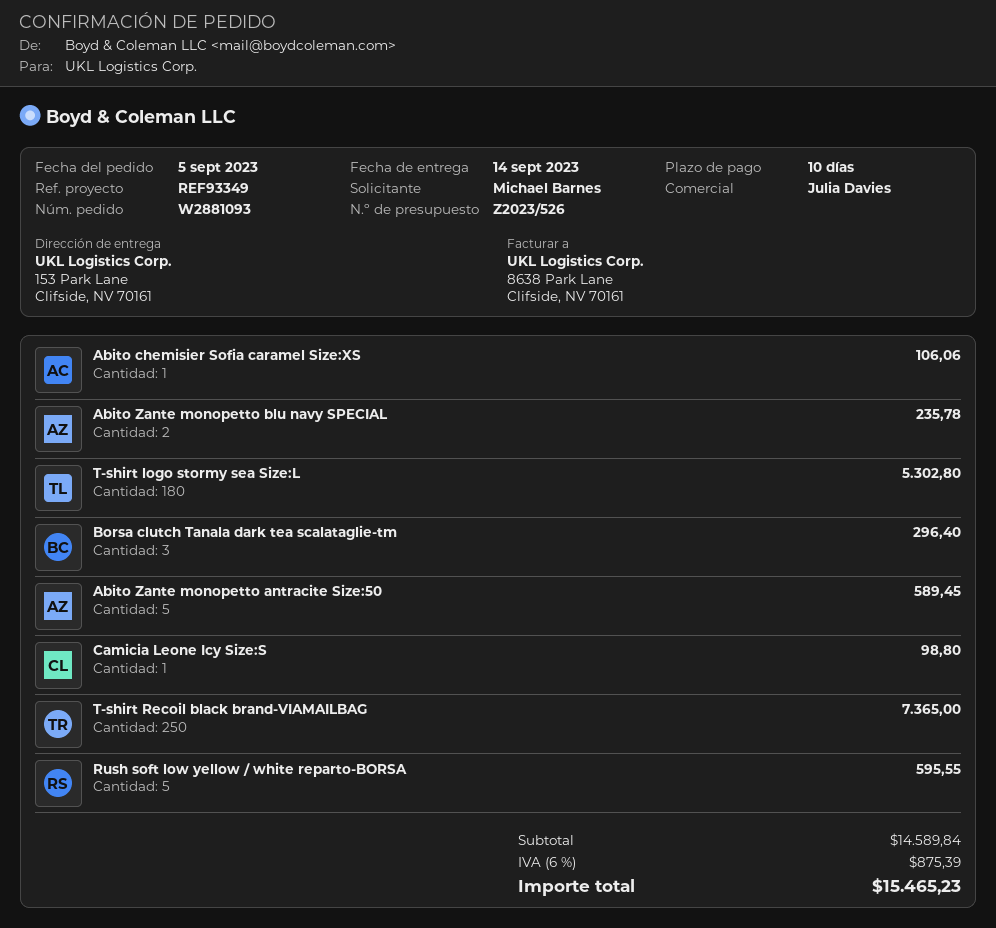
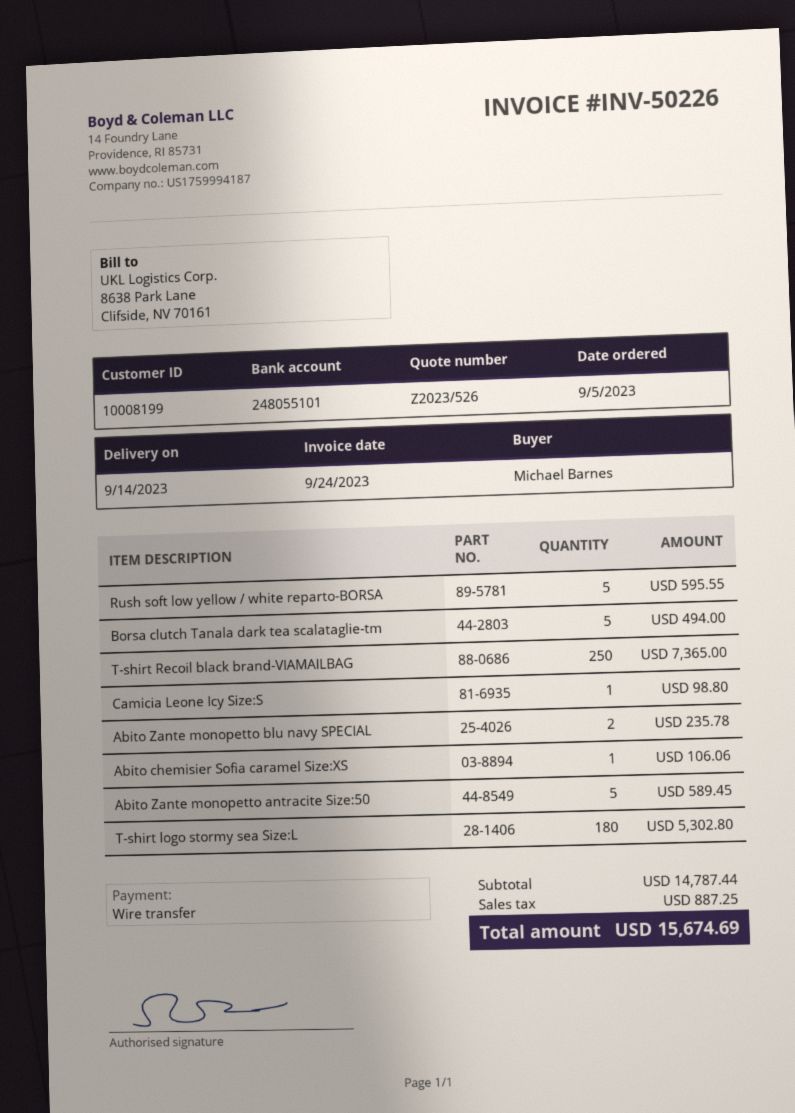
Borsa clutch Tanala dark tea scalataglie-tm: 3 for 296.40 -> 5 for 494.00
subtotal: 14589.84 -> 14787.44
tax: 875.39 -> 887.25
total: 15465.23 -> 15674.69

